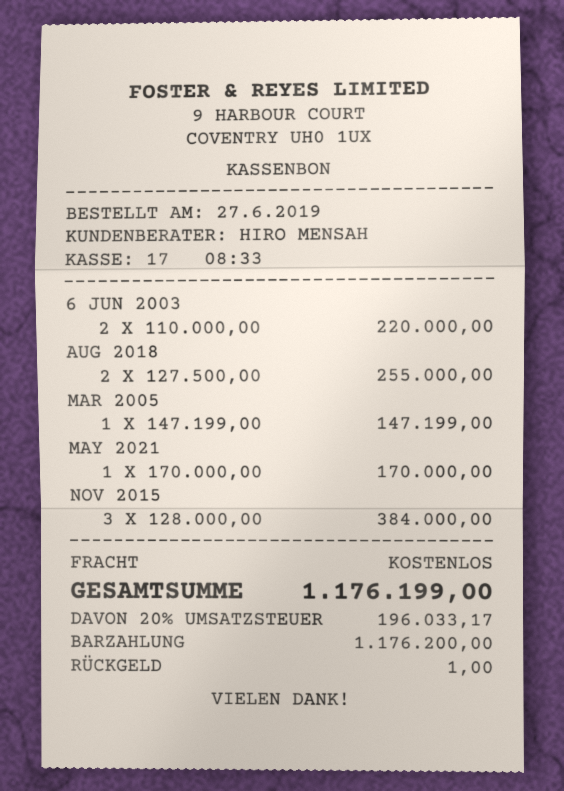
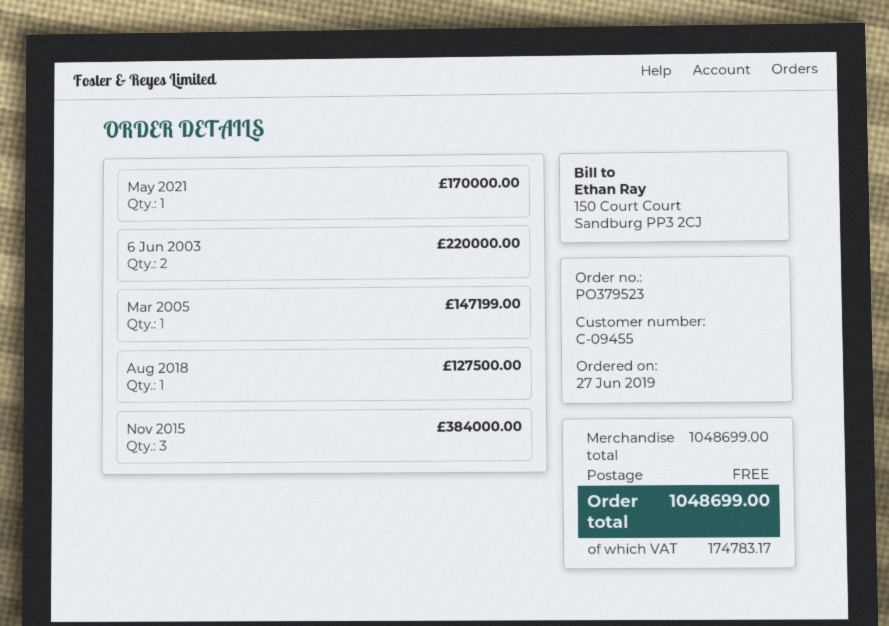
AUG 2018: 2 for 255000.00 -> 1 for 127500.00
tax: 196033.17 -> 174783.17
total: 1176199.00 -> 1048699.00

